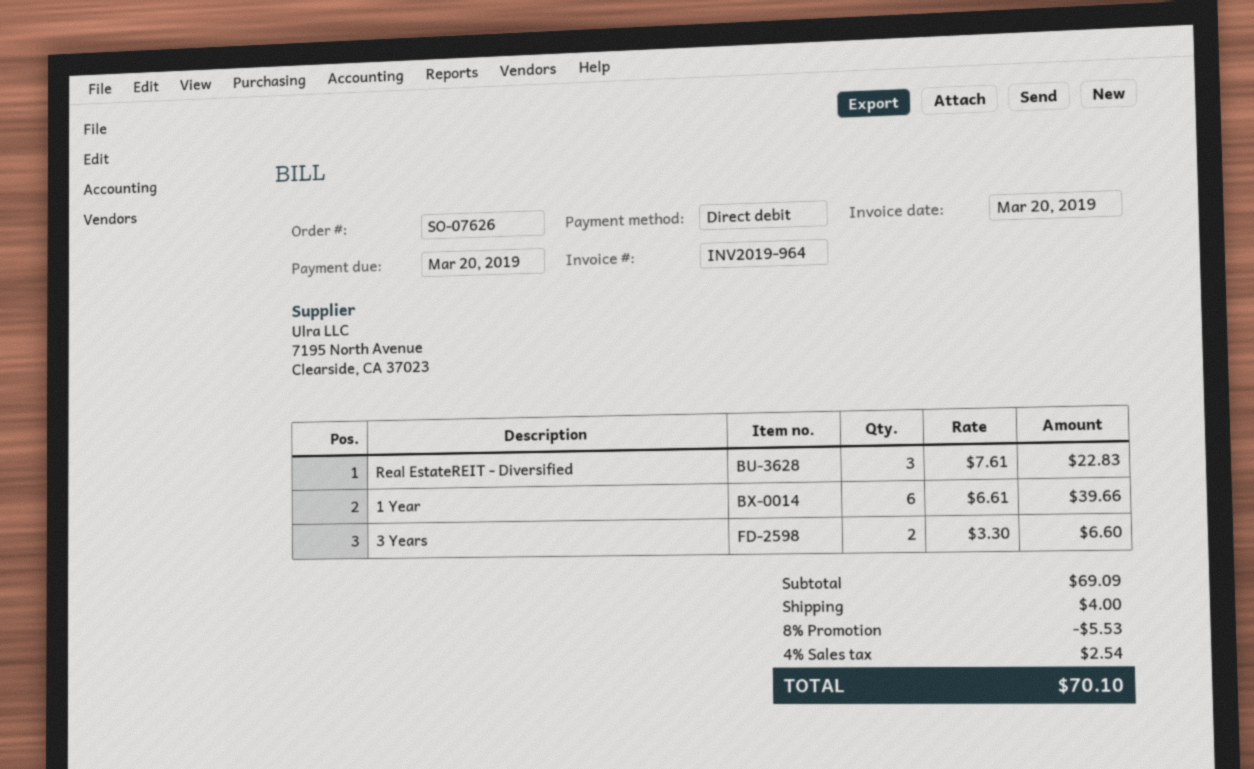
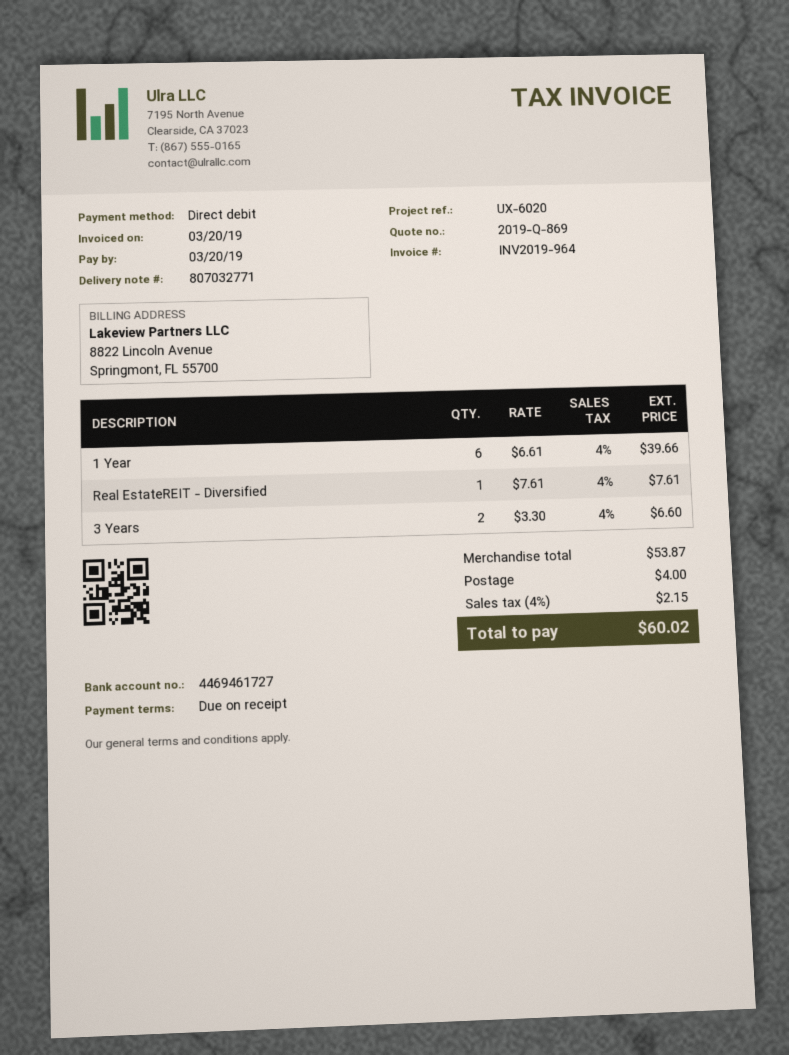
Real EstateREIT - Diversified: 3 x 7.61 = 22.83 -> 1 x 7.61 = 7.61
subtotal: 69.09 -> 53.87
discount: 8% = 5.53 -> none
tax: 4% = 2.54 -> 4% = 2.15
total: 70.10 -> 60.02

